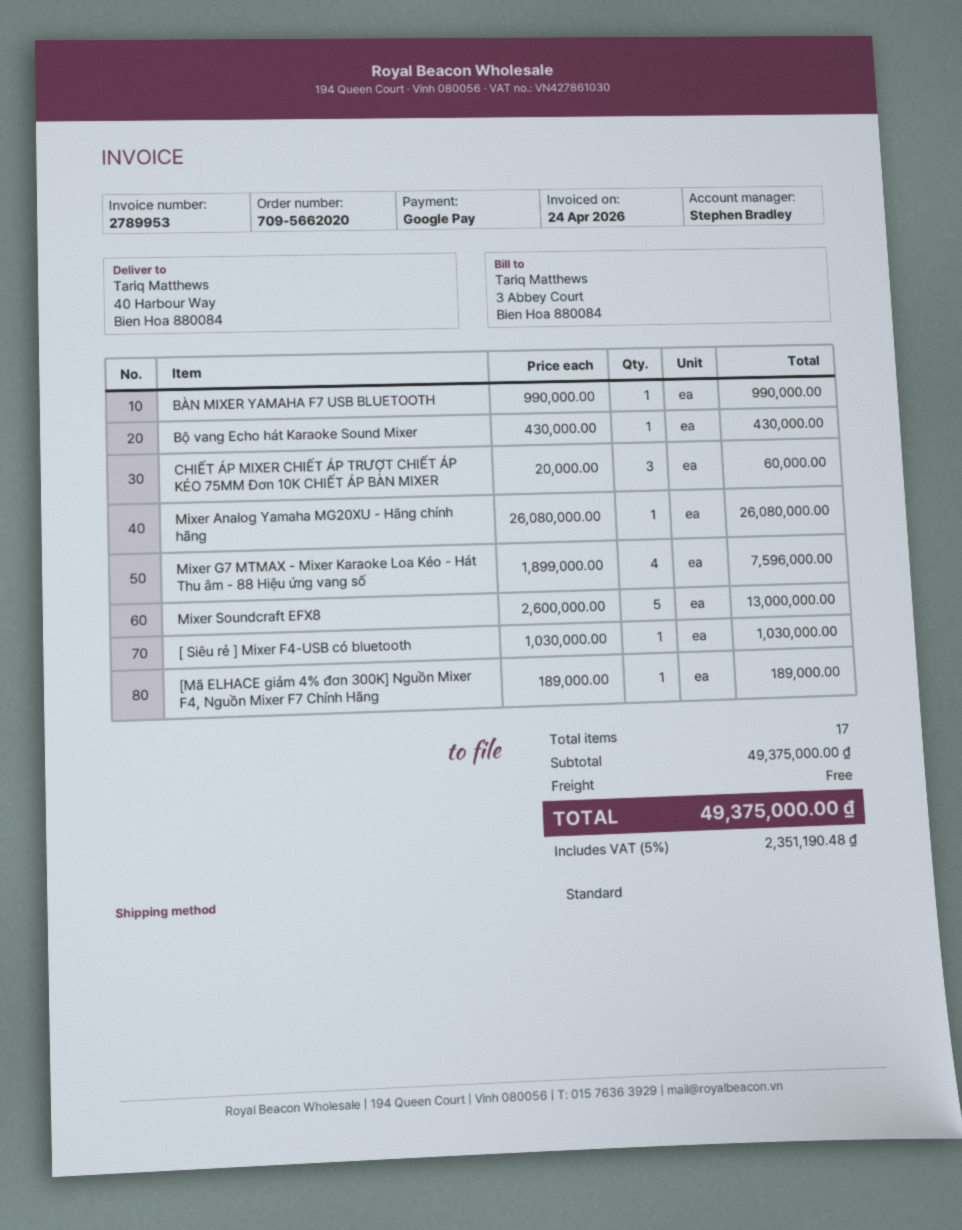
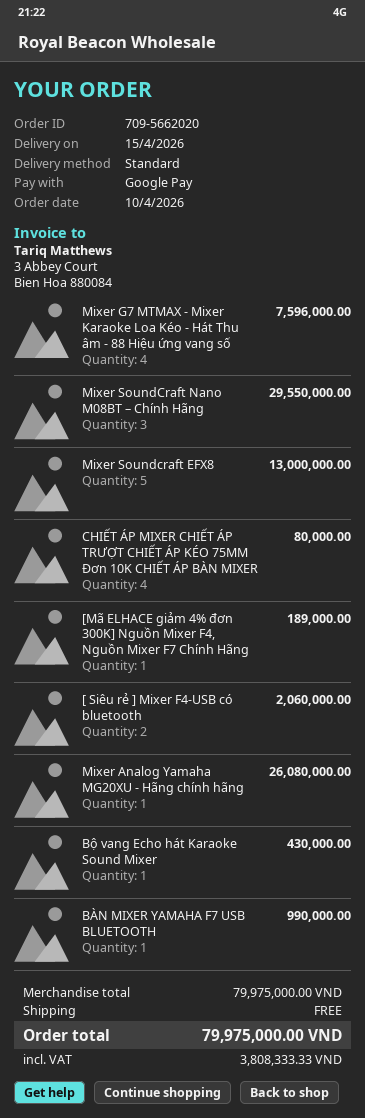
CHIẾT ÁP MIXER CHIẾT ÁP TRƯỢT CHIẾT ÁP KÉO 75MM Đơn 10K CHIẾT ÁP BÀN MIXER: 3 for 60000.00 -> 4 for 80000.00
[ Siêu rẻ ] Mixer F4-USB có bluetooth: 1 for 1030000.00 -> 2 for 2060000.00
Mixer SoundCraft Nano M08BT – Chính Hãng: none -> 3 for 29550000.00
subtotal: 49375000.00 -> 79975000.00
tax: 2351190.48 -> 3808333.33
total: 49375000.00 -> 79975000.00

